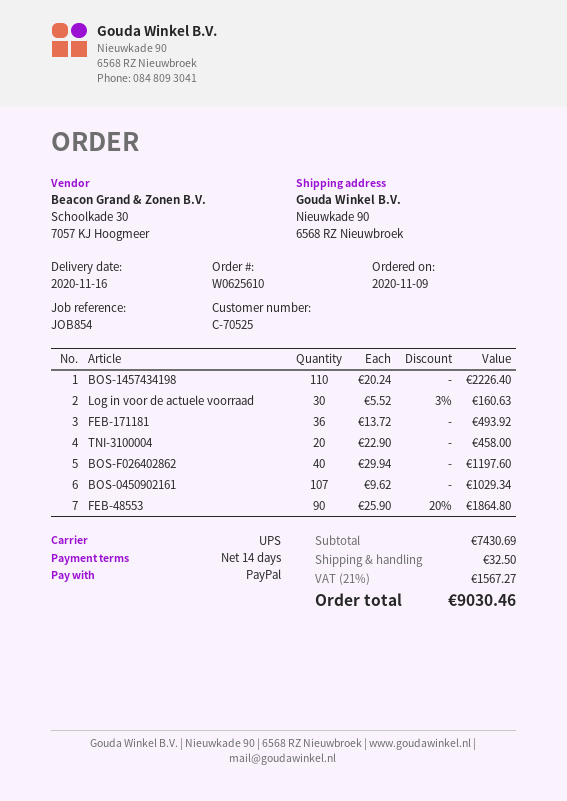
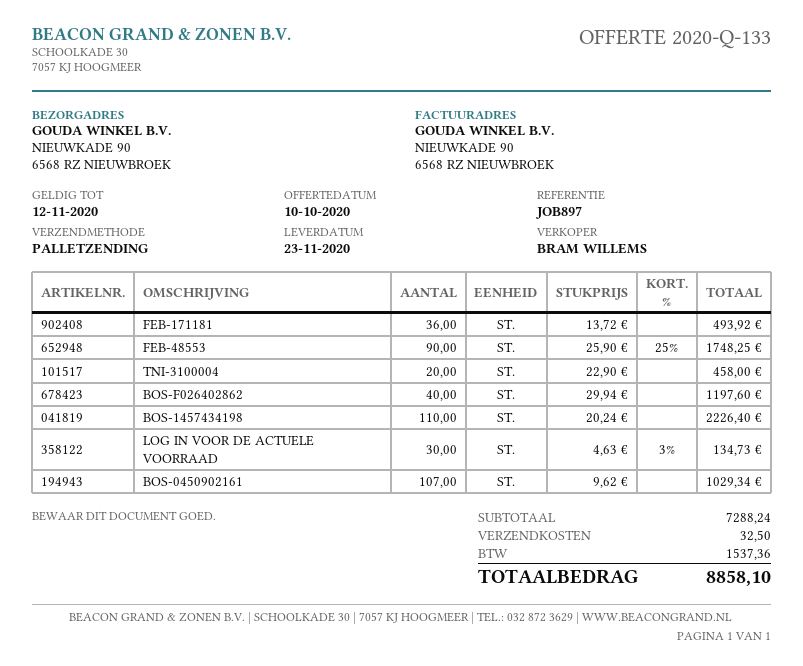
delivery date: 2020-11-16 -> 2020-11-23
reference: JOB854 -> JOB897
shipping method: UPS -> pallet freight
Log in voor de actuele voorraad: 30 x 5.52 - 3% = 160.63 -> 30 x 4.63 - 3% = 134.73
FEB-48553: 90 x 25.90 - 20% = 1864.80 -> 90 x 25.90 - 25% = 1748.25
subtotal: 7430.69 -> 7288.24
tax: 1567.27 -> 1537.36
total: 9030.46 -> 8858.10

